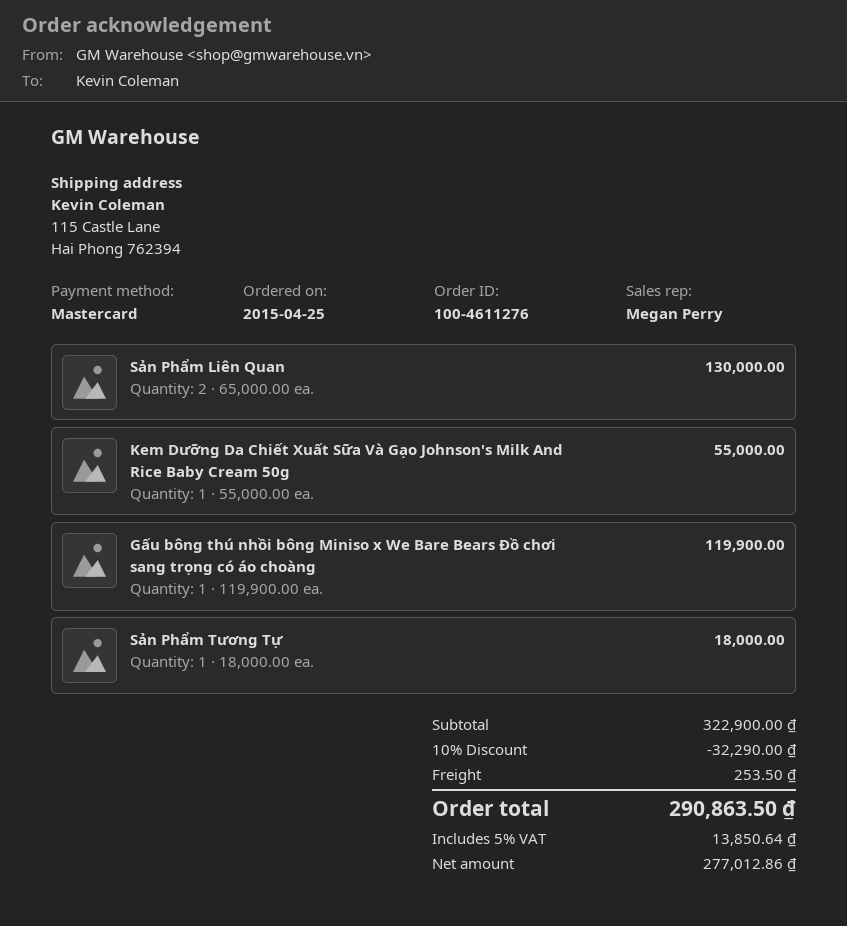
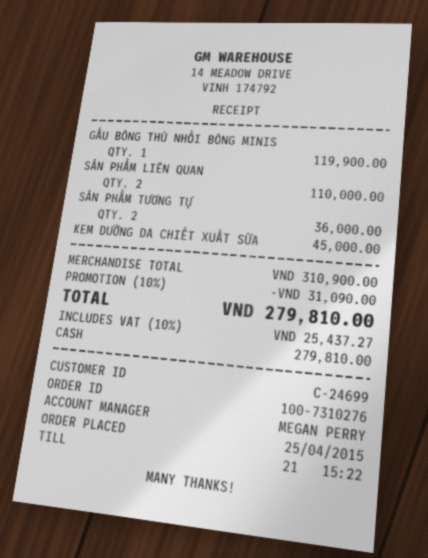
order number: 100-4611276 -> 100-7310276
payment method: Mastercard -> cash
Sản Phẩm Liên Quan: 2 for 130000.00 -> 2 for 110000.00
Kem Dưỡng Da Chiết Xuất Sữa Và Gạo Johnson's Milk And Rice Baby Cream 50g: 1 for 55000.00 -> 1 for 45000.00
Sản Phẩm Tương Tự: 1 for 18000.00 -> 2 for 36000.00
subtotal: 322900.00 -> 310900.00
discount: 10% = 32290.00 -> 10% = 31090.00
shipping: 253.50 -> none
tax: 5% = 13850.64 -> 10% = 25437.27
total: 290863.50 -> 279810.00

